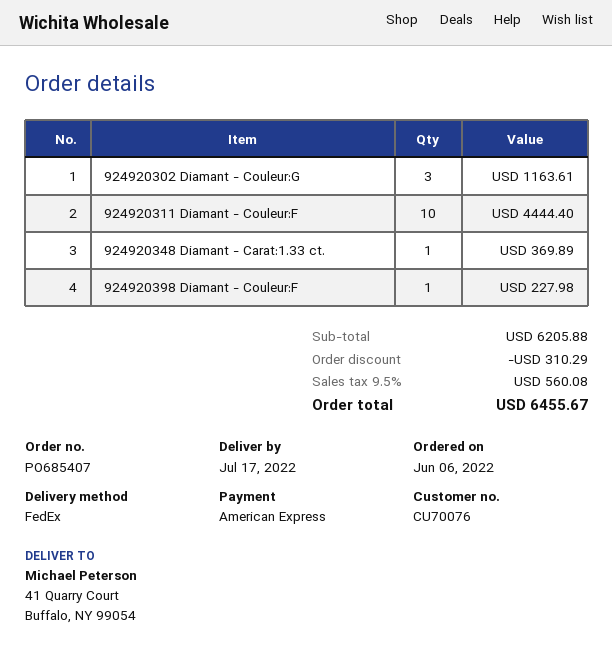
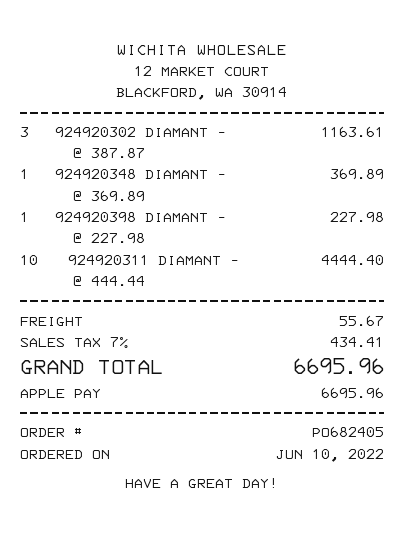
order number: PO685407 -> PO682405
order date: 2022-06-06 -> 2022-06-10
payment method: American Express -> Apple Pay
discount: 310.29 -> none
shipping: none -> 55.67
tax: 9.5% = 560.08 -> 7% = 434.41
total: 6455.67 -> 6695.96

